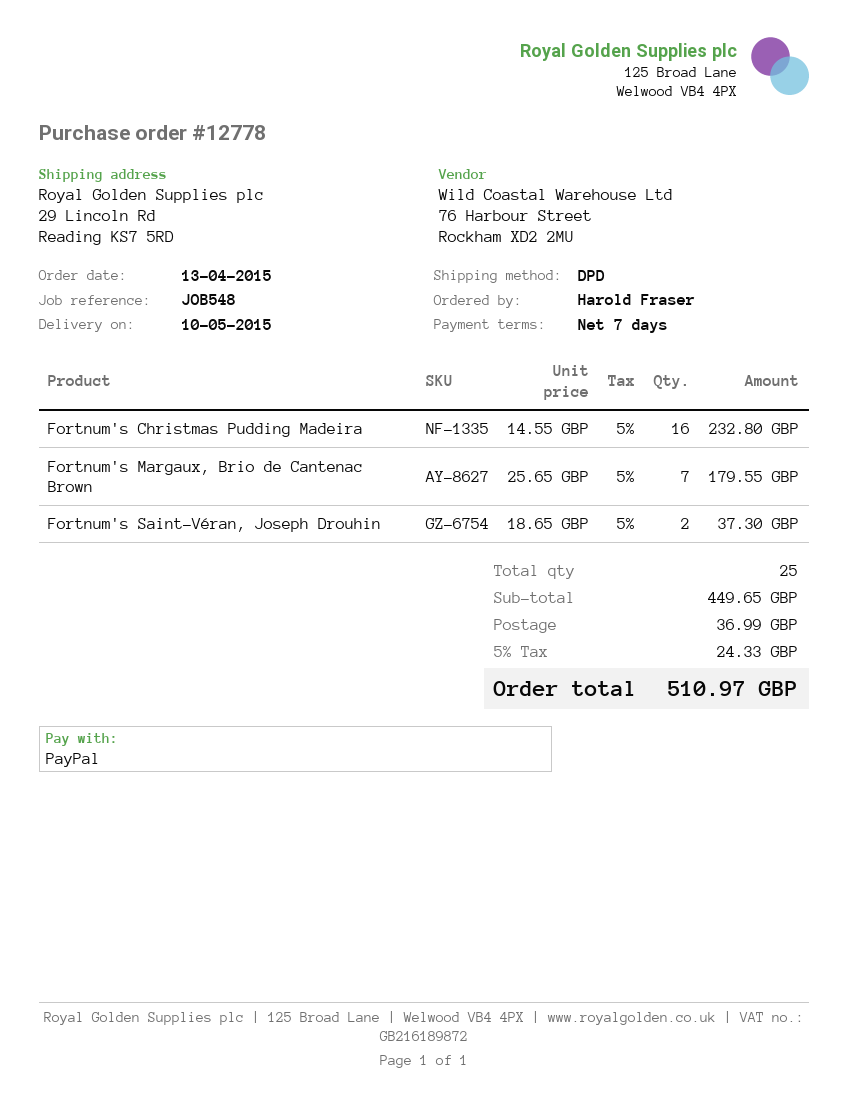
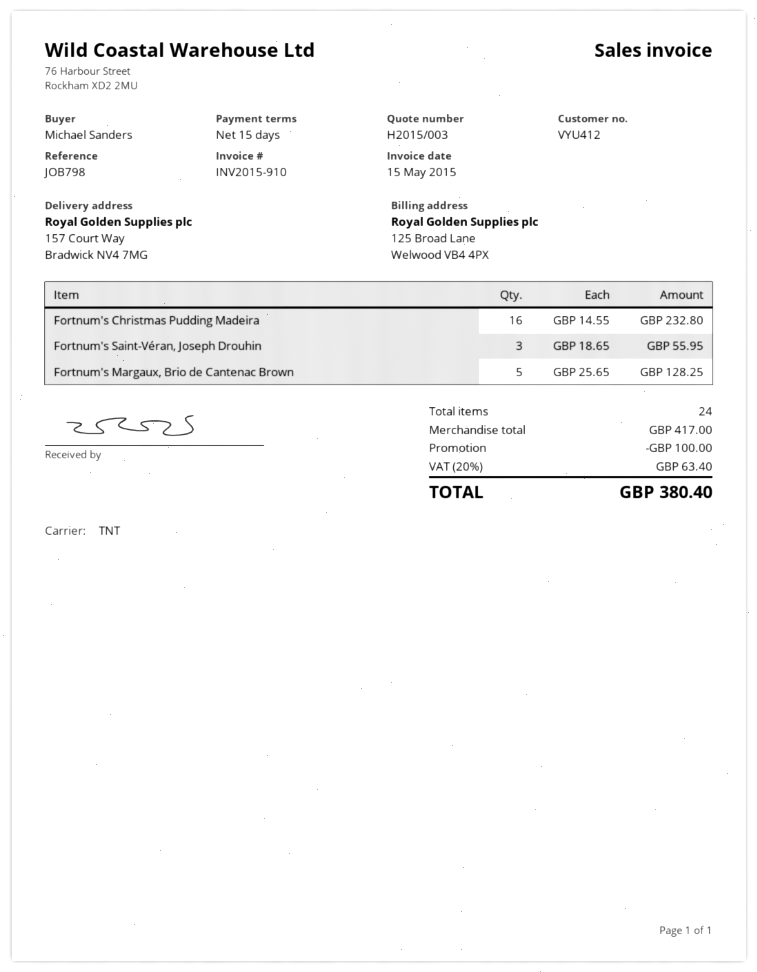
payment terms: 7 days -> 15 days
reference: JOB548 -> JOB798
ordered by: Harold Fraser -> Michael Sanders
shipping method: DPD -> TNT
ship to: 29 Lincoln Rd, Reading KS7 5RD -> 157 Court Way, Bradwick NV4 7MG
Fortnum's Margaux, Brio de Cantenac Brown: 7 x 25.65 = 179.55 -> 5 x 25.65 = 128.25
Fortnum's Saint-Véran, Joseph Drouhin: 2 x 18.65 = 37.30 -> 3 x 18.65 = 55.95
total quantity: 25 -> 24
subtotal: 449.65 -> 417.00
discount: none -> 100.00
shipping: 36.99 -> none
tax: 5% = 24.33 -> 20% = 63.40
total: 510.97 -> 380.40

